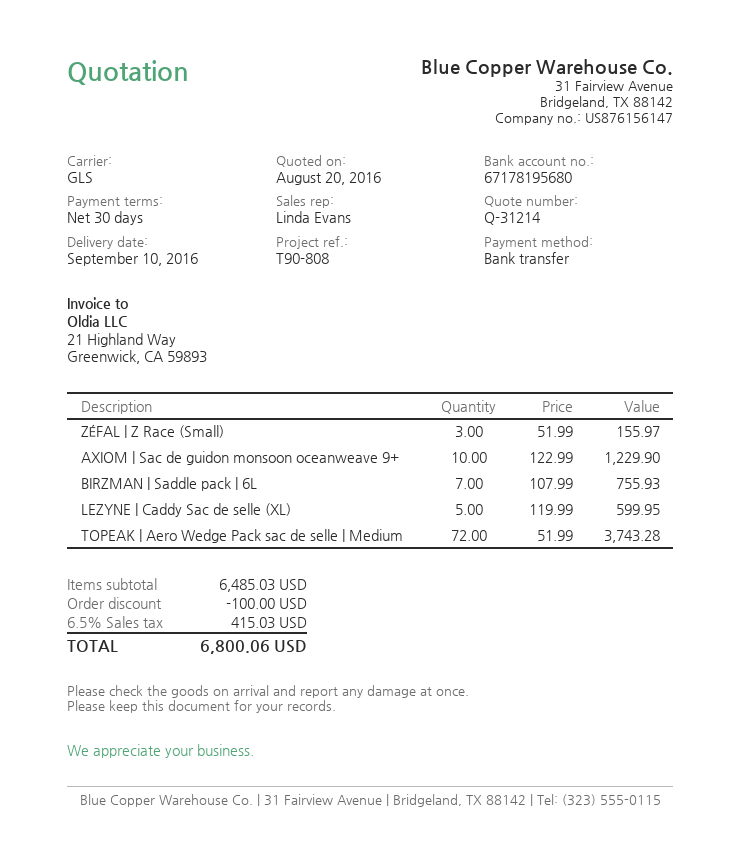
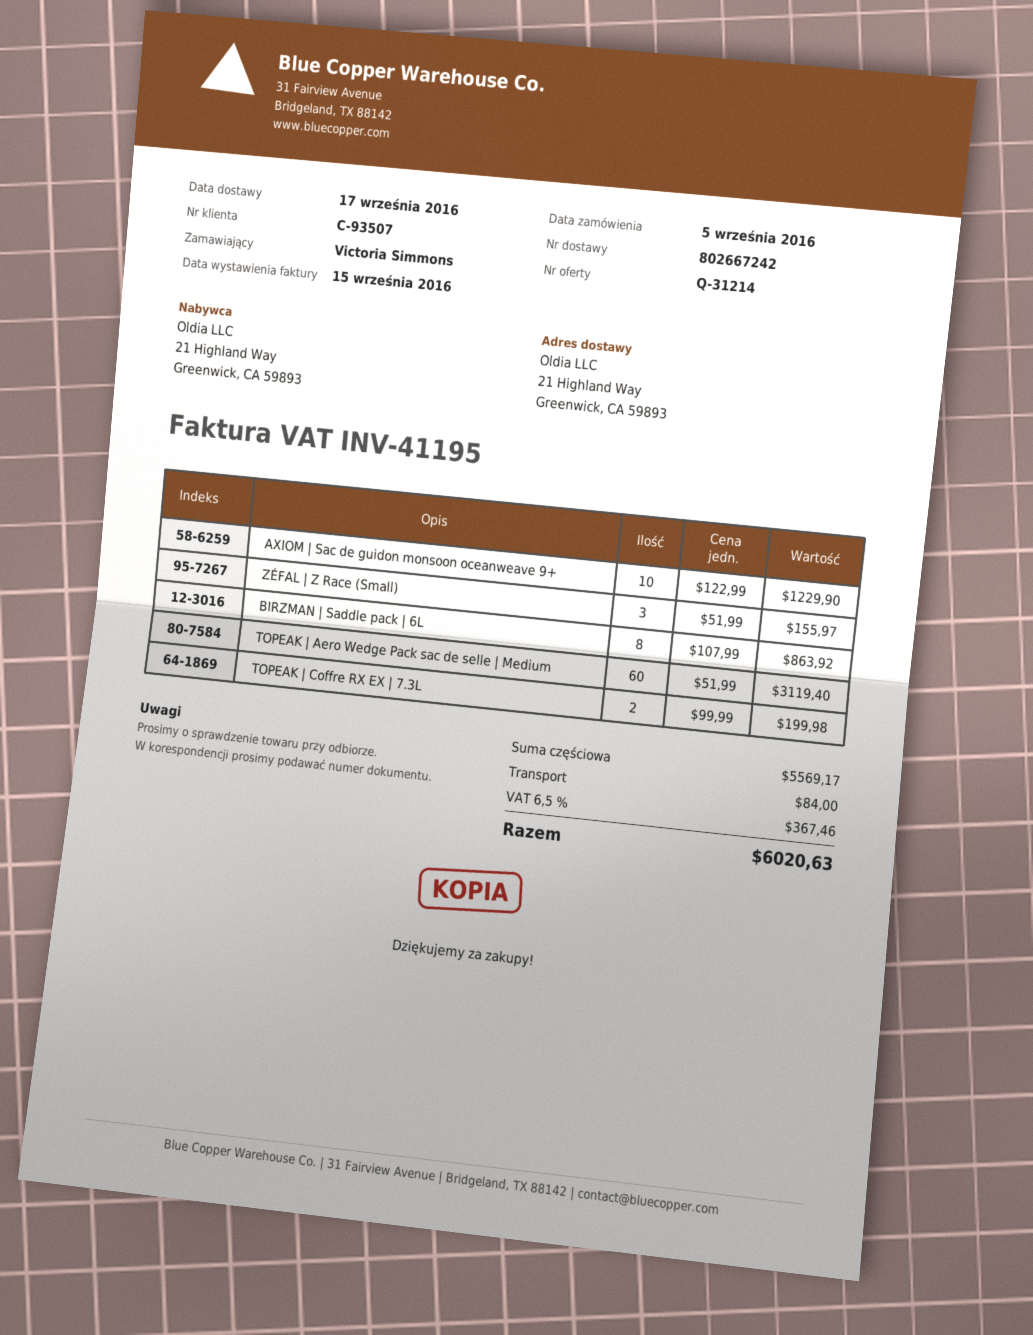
delivery date: 2016-09-10 -> 2016-09-17
BIRZMAN | Saddle pack | 6L: 7 x 107.99 = 755.93 -> 8 x 107.99 = 863.92
LEZYNE | Caddy Sac de selle (XL): 5 x 119.99 = 599.95 -> none
TOPEAK | Aero Wedge Pack sac de selle | Medium: 72 x 51.99 = 3743.28 -> 60 x 51.99 = 3119.40
TOPEAK | Coffre RX EX | 7.3L: none -> 2 x 99.99 = 199.98
subtotal: 6485.03 -> 5569.17
discount: 100.00 -> none
shipping: none -> 84.00
tax: 6.5% = 415.03 -> 6.5% = 367.46
total: 6800.06 -> 6020.63

